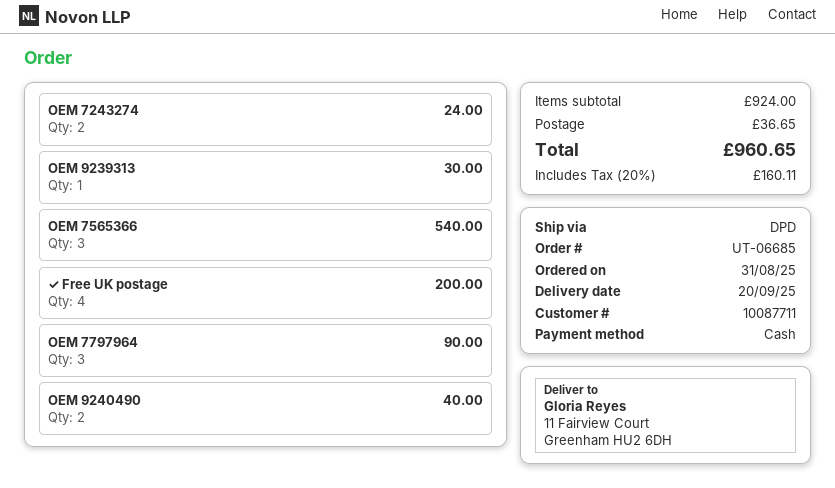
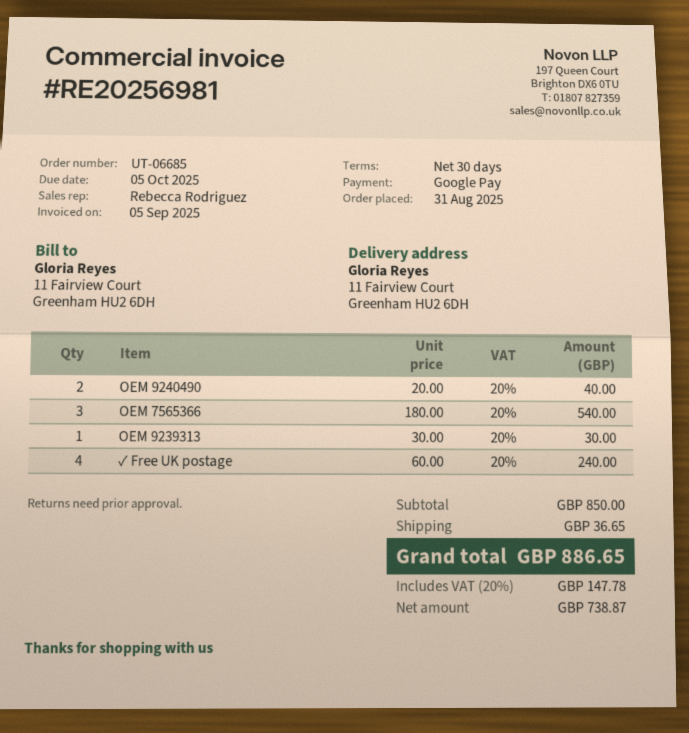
payment method: cash -> Google Pay
OEM 7243274: 2 for 24.00 -> none
✓ Free UK postage: 4 for 200.00 -> 4 for 240.00
OEM 7797964: 3 for 90.00 -> none
subtotal: 924.00 -> 850.00
tax: 20% = 160.11 -> 20% = 147.78
total: 960.65 -> 886.65

